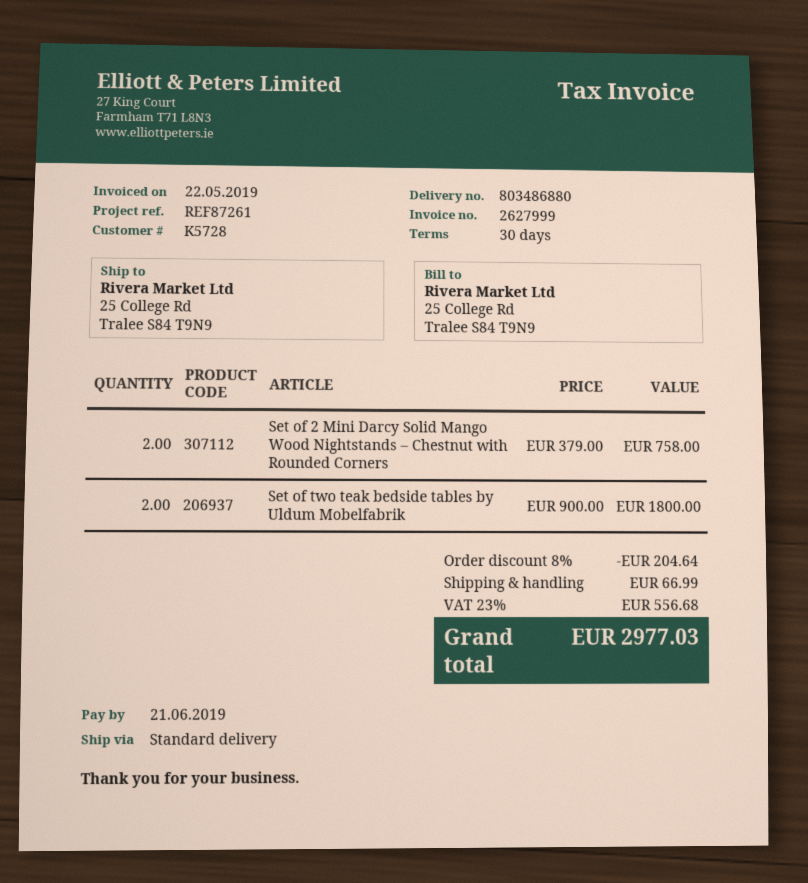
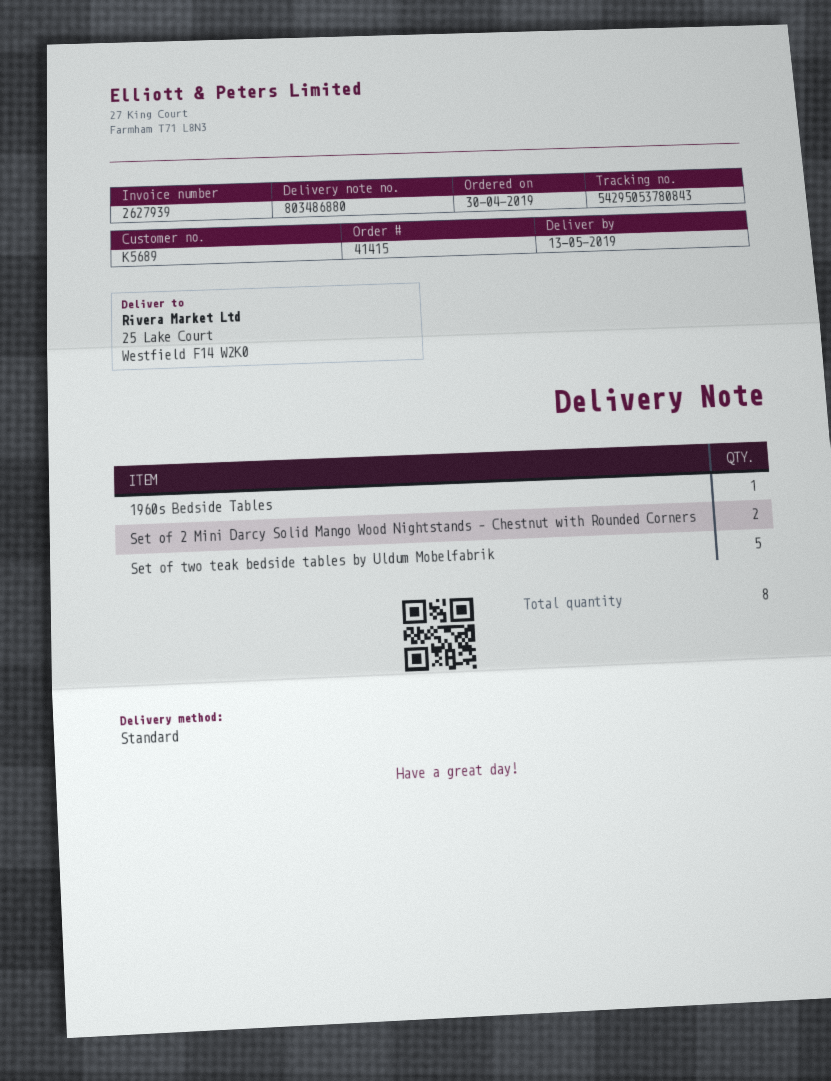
invoice number: 2627999 -> 2627939
customer number: K5728 -> K5689
ship to: 25 College Rd, Tralee S84 T9N9 -> 25 Lake Court, Westfield F14 W2K0
Set of two teak bedside tables by Uldum Mobelfabrik: 2 -> 5
1960s Bedside Tables: none -> 1

